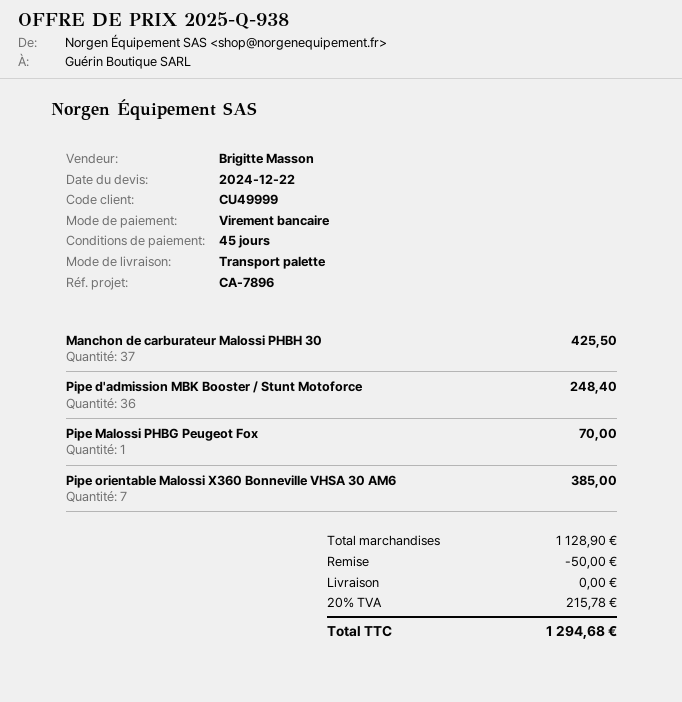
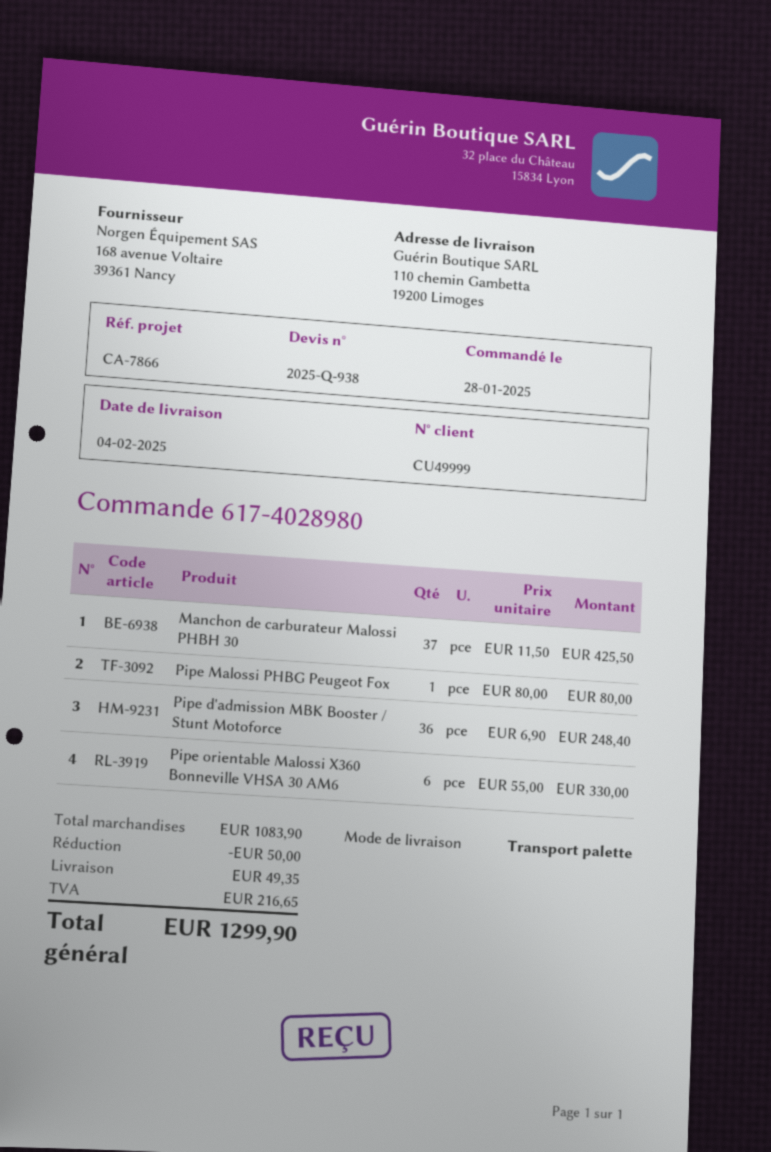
reference: CA-7896 -> CA-7866
Pipe Malossi PHBG Peugeot Fox: 1 for 70.00 -> 1 for 80.00
Pipe orientable Malossi X360 Bonneville VHSA 30 AM6: 7 for 385.00 -> 6 for 330.00
subtotal: 1128.90 -> 1083.90
shipping: 0.00 -> 49.35
tax: 215.78 -> 216.65
total: 1294.68 -> 1299.90

